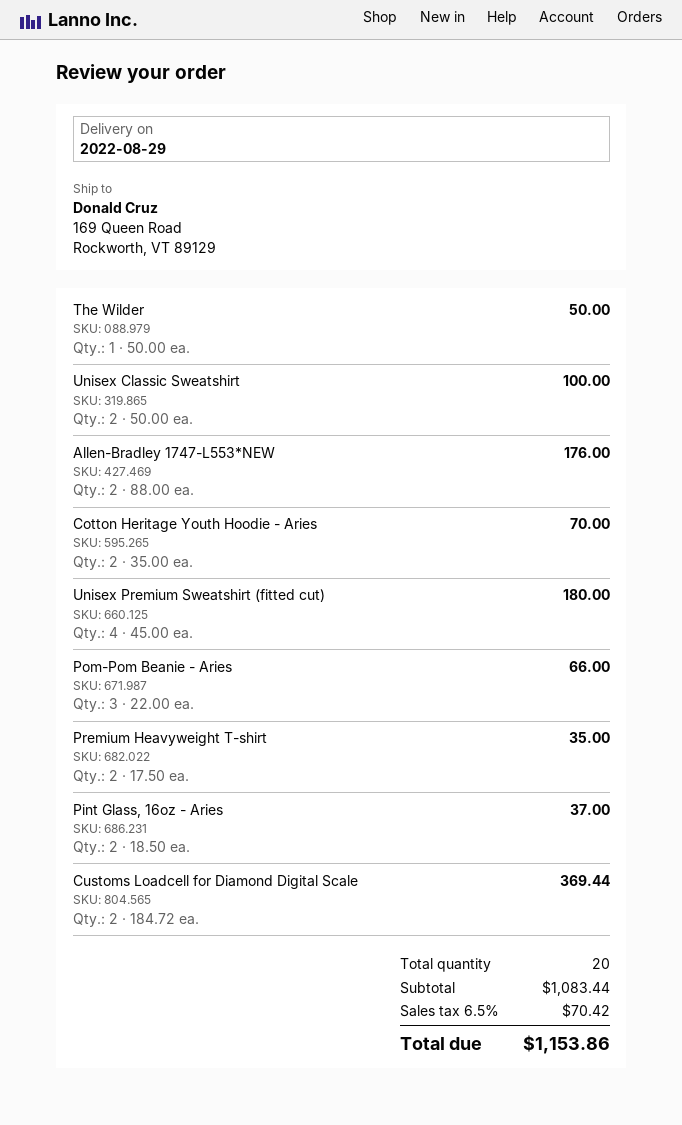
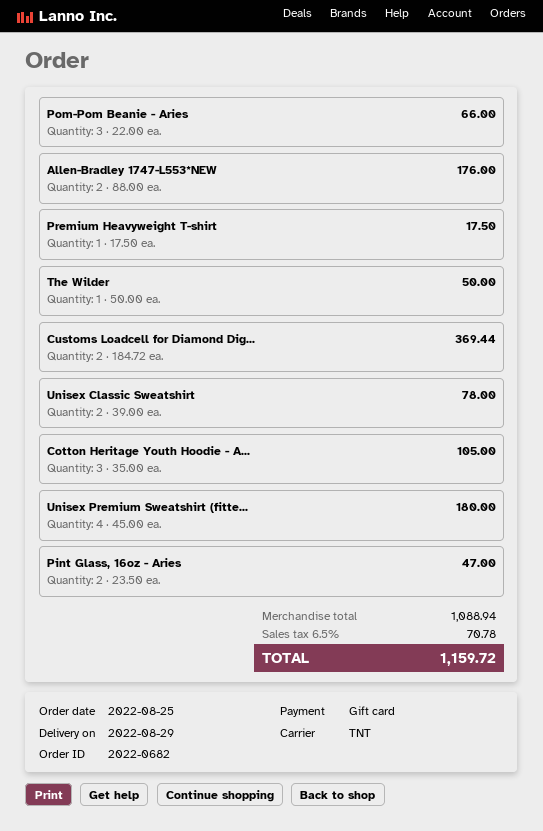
Unisex Classic Sweatshirt: 2 x 50.00 = 100.00 -> 2 x 39.00 = 78.00
Cotton Heritage Youth Hoodie - Aries: 2 x 35.00 = 70.00 -> 3 x 35.00 = 105.00
Premium Heavyweight T-shirt: 2 x 17.50 = 35.00 -> 1 x 17.50 = 17.50
Pint Glass, 16oz - Aries: 2 x 18.50 = 37.00 -> 2 x 23.50 = 47.00
subtotal: 1083.44 -> 1088.94
tax: 6.5% = 70.42 -> 6.5% = 70.78
total: 1153.86 -> 1159.72

